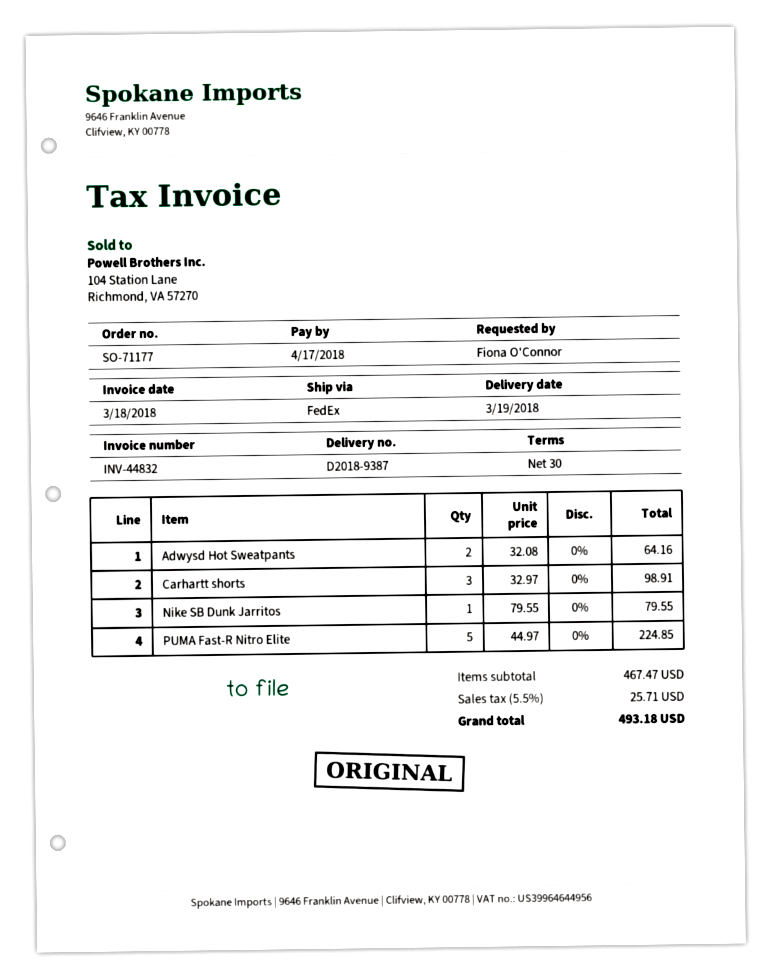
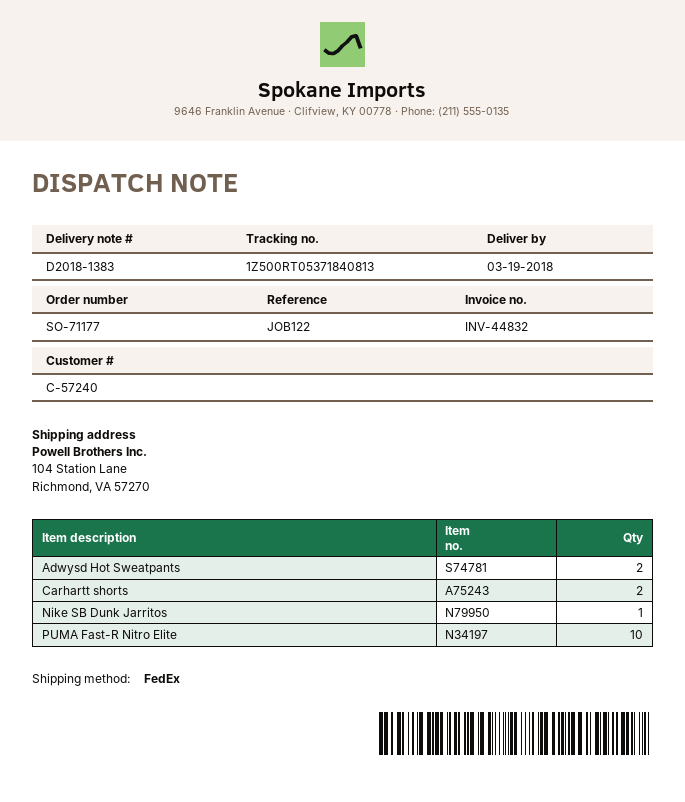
delivery note number: D2018-9387 -> D2018-1383
Carhartt shorts: 3 -> 2
PUMA Fast-R Nitro Elite: 5 -> 10

